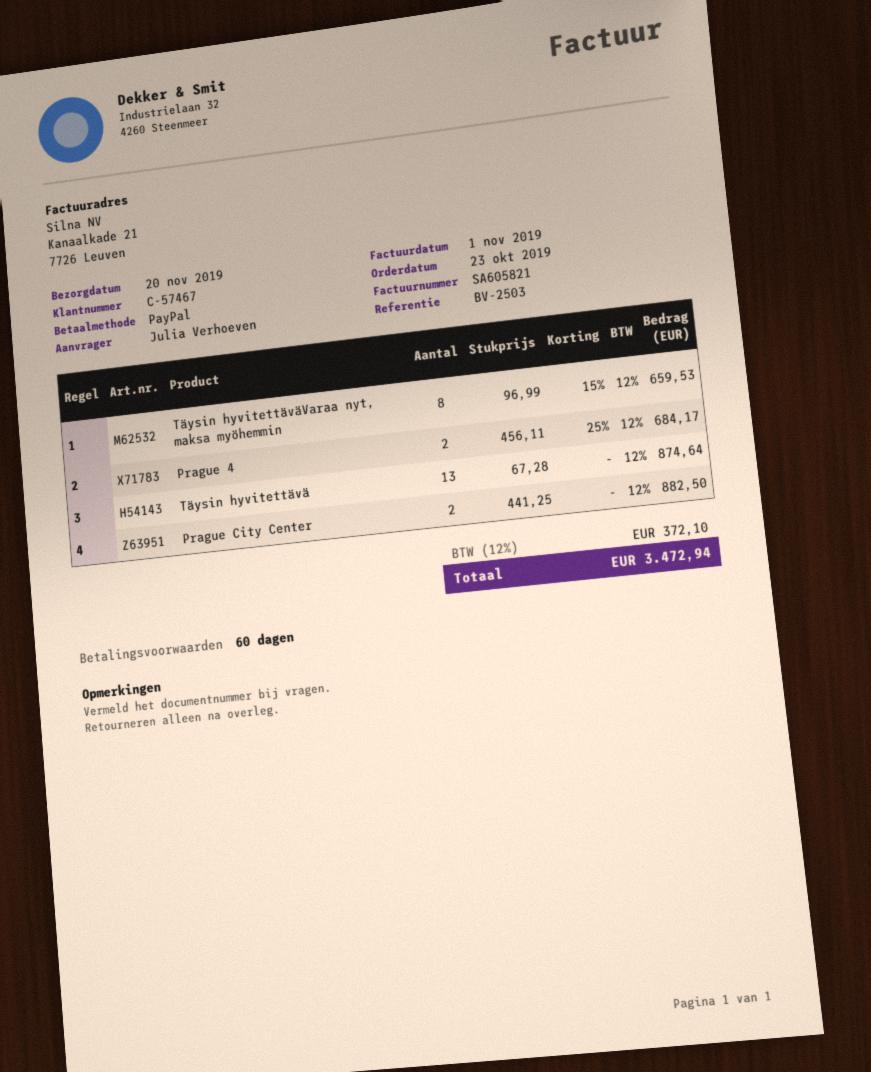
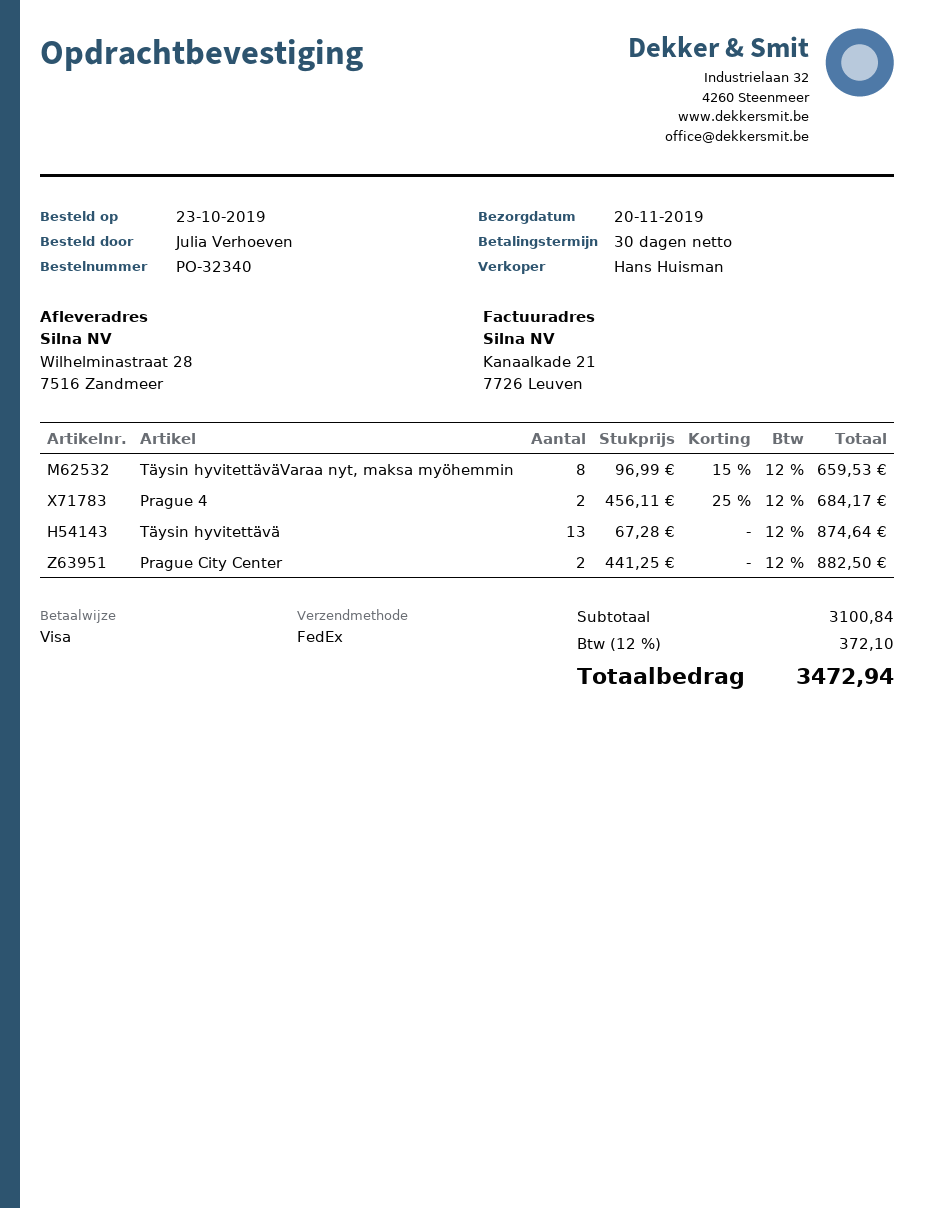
payment terms: 60 days -> 30 days
payment method: PayPal -> Visa

